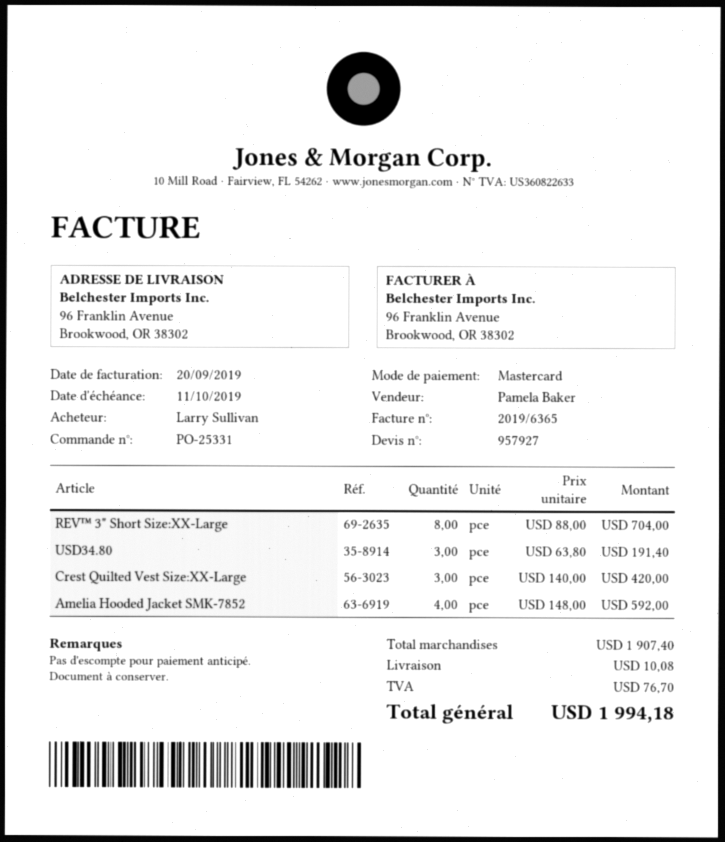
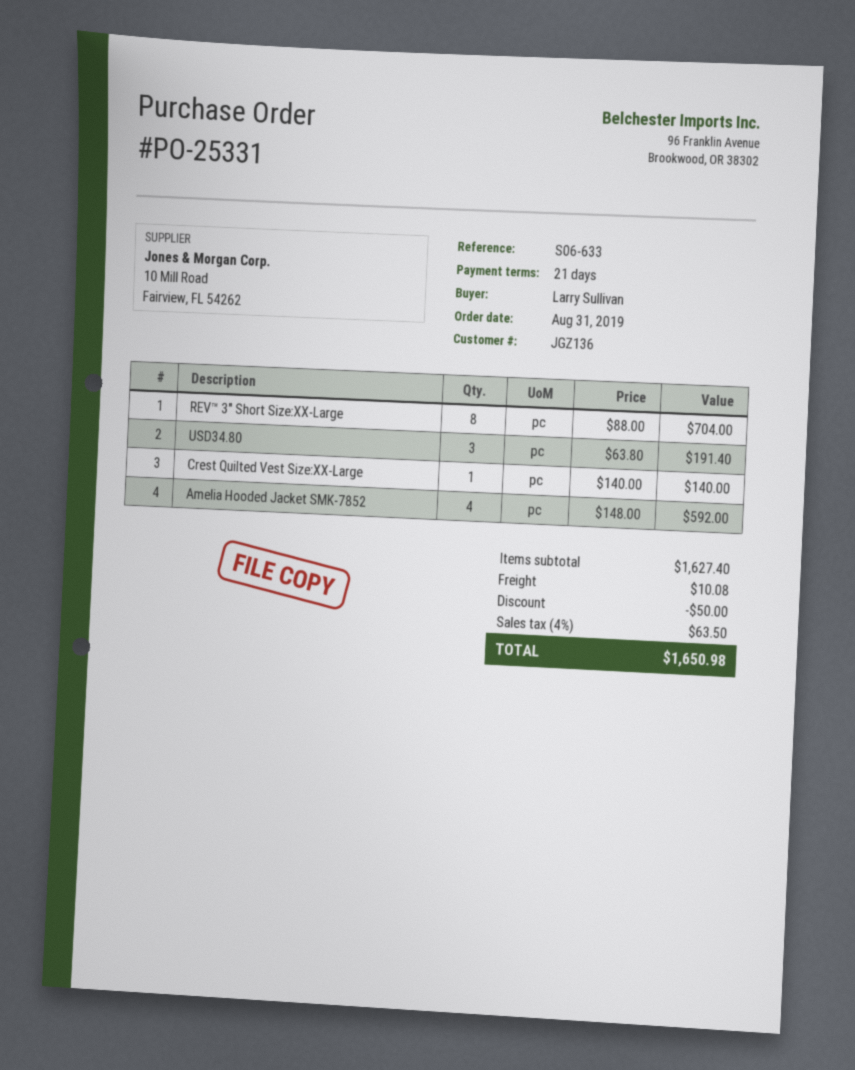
Crest Quilted Vest Size:XX-Large: 3 x 140.00 = 420.00 -> 1 x 140.00 = 140.00
subtotal: 1907.40 -> 1627.40
discount: none -> 50.00
tax: 76.70 -> 63.50
total: 1994.18 -> 1650.98

